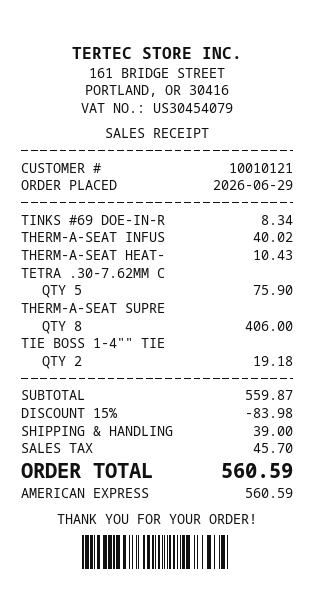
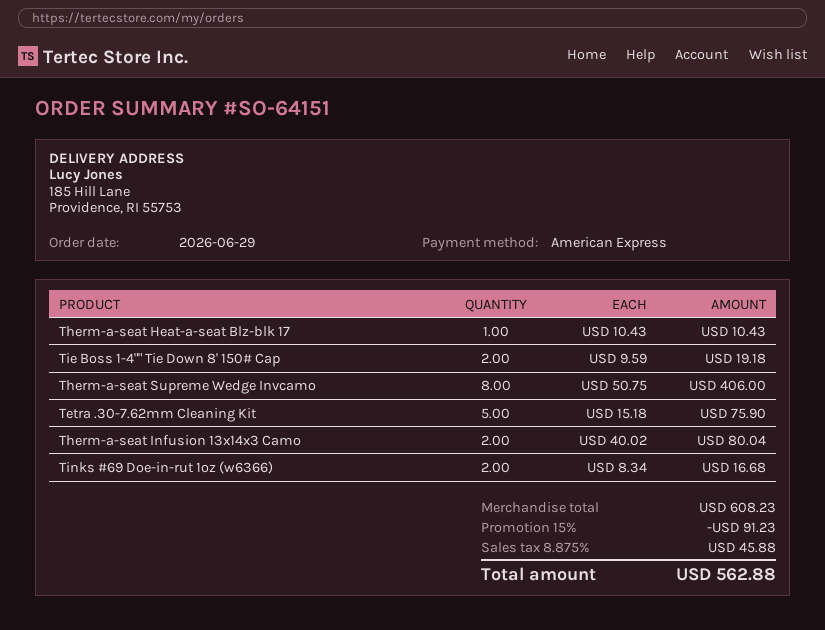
TINKS #69 DOE-IN-R: 1 for 8.34 -> 2 for 16.68
THERM-A-SEAT INFUS: 1 for 40.02 -> 2 for 80.04
subtotal: 559.87 -> 608.23
discount: 15% = 83.98 -> 15% = 91.23
shipping: 39.00 -> none
tax: 45.70 -> 45.88
total: 560.59 -> 562.88

